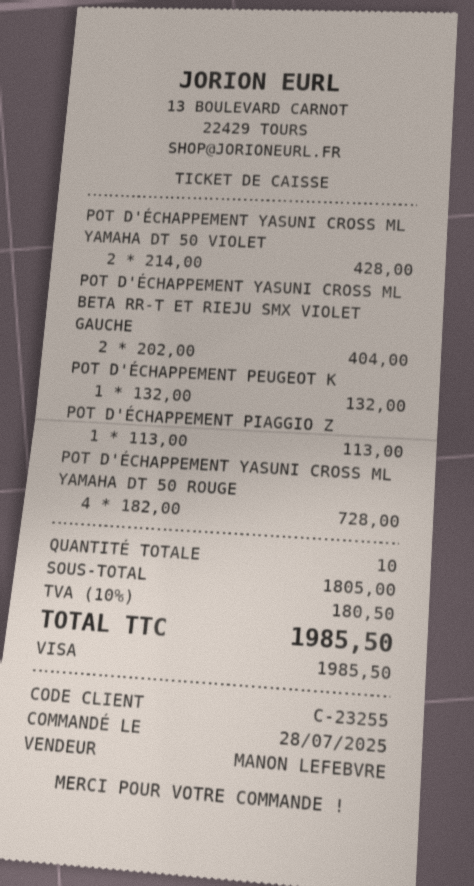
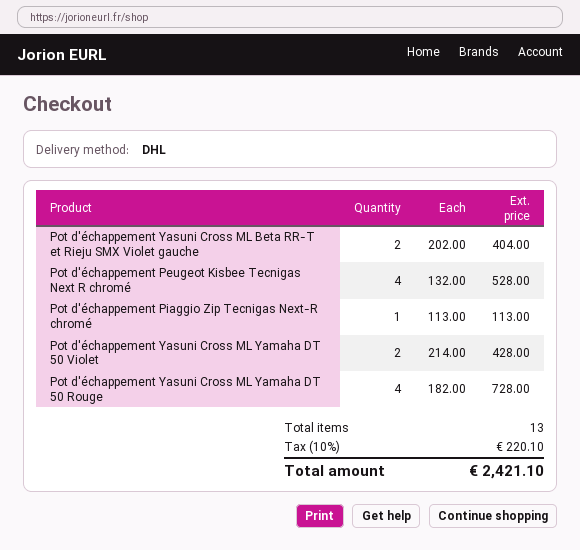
POT D'ÉCHAPPEMENT PEUGEOT K: 1 x 132.00 = 132.00 -> 4 x 132.00 = 528.00
total quantity: 10 -> 13
tax: 10% = 180.50 -> 10% = 220.10
total: 1985.50 -> 2421.10

